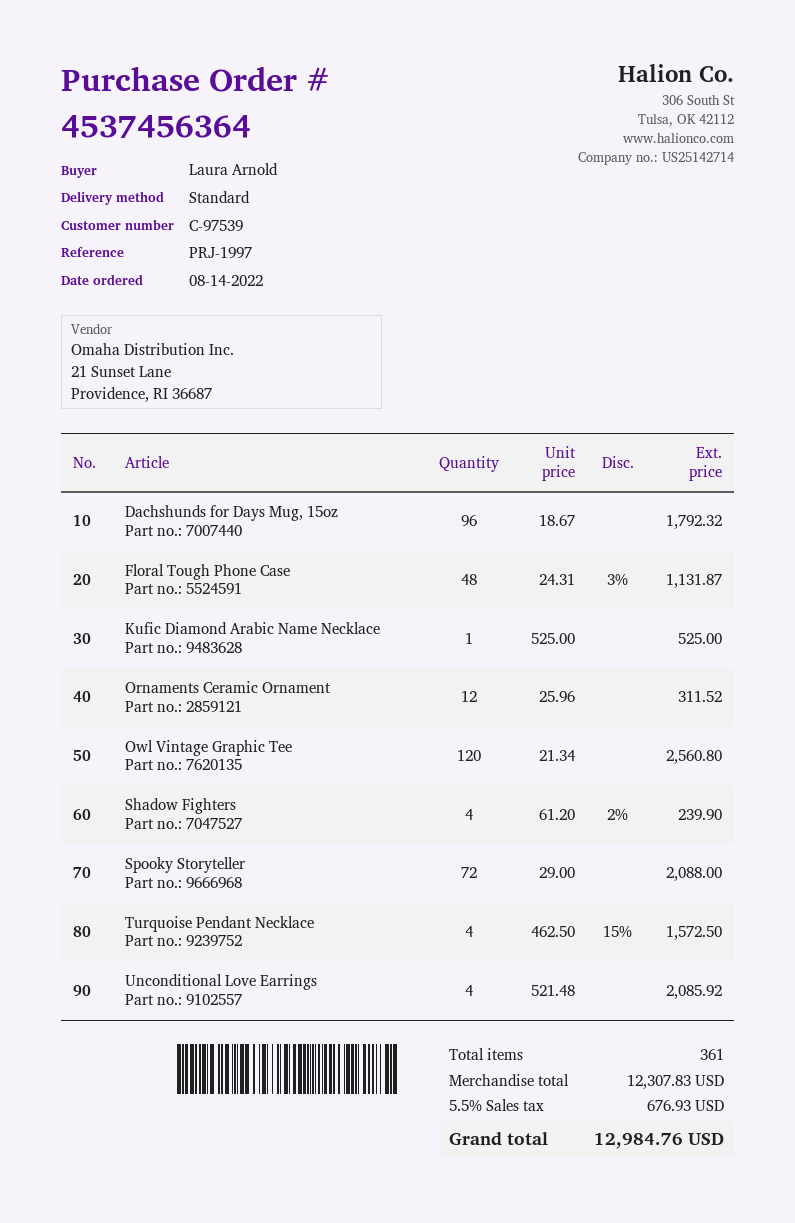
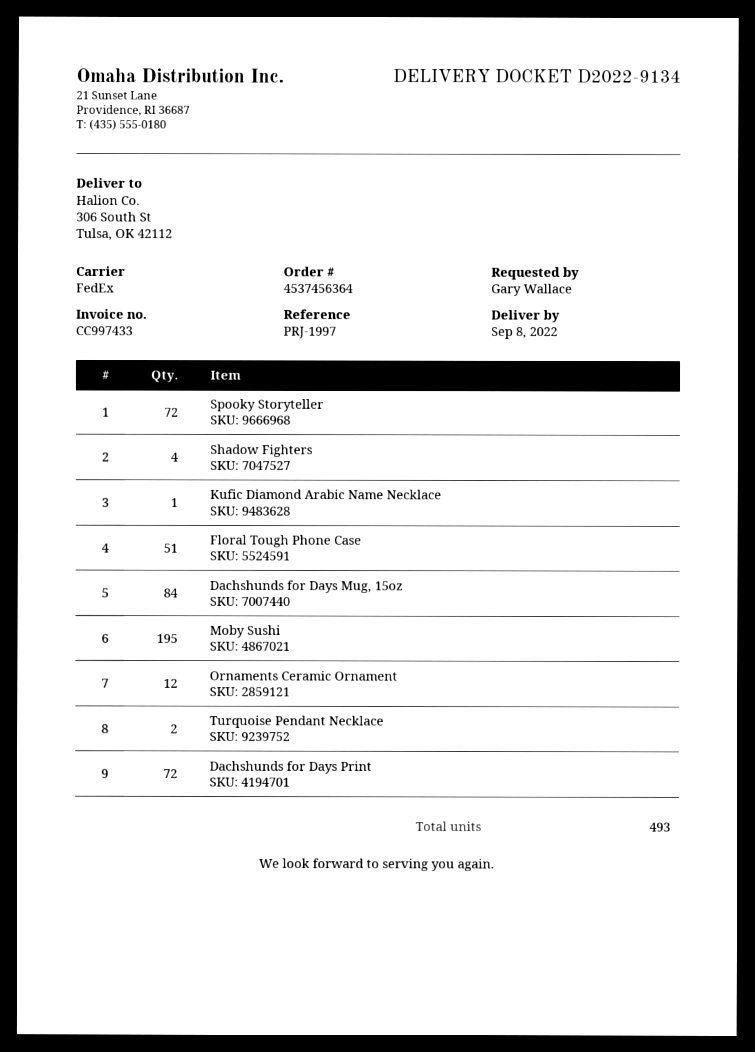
ordered by: Laura Arnold -> Gary Wallace
shipping method: standard -> FedEx
Dachshunds for Days Mug, 15oz: 96 -> 84
Floral Tough Phone Case: 48 -> 51
Owl Vintage Graphic Tee: 120 -> none
Turquoise Pendant Necklace: 4 -> 2
Unconditional Love Earrings: 4 -> none
Moby Sushi: none -> 195
Dachshunds for Days Print: none -> 72
total quantity: 361 -> 493

